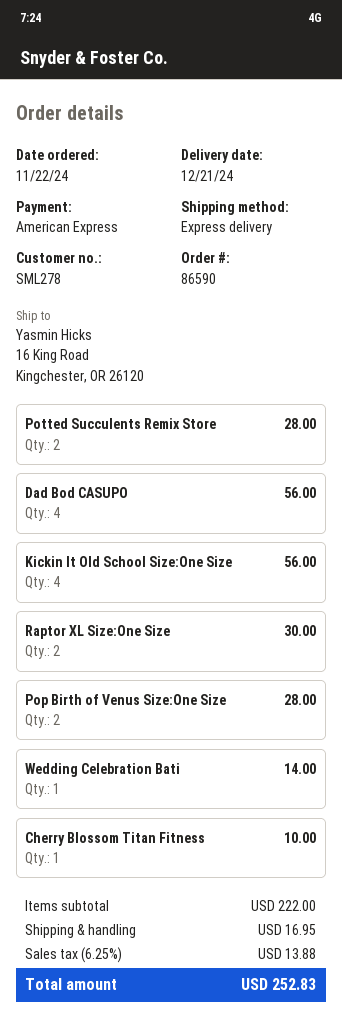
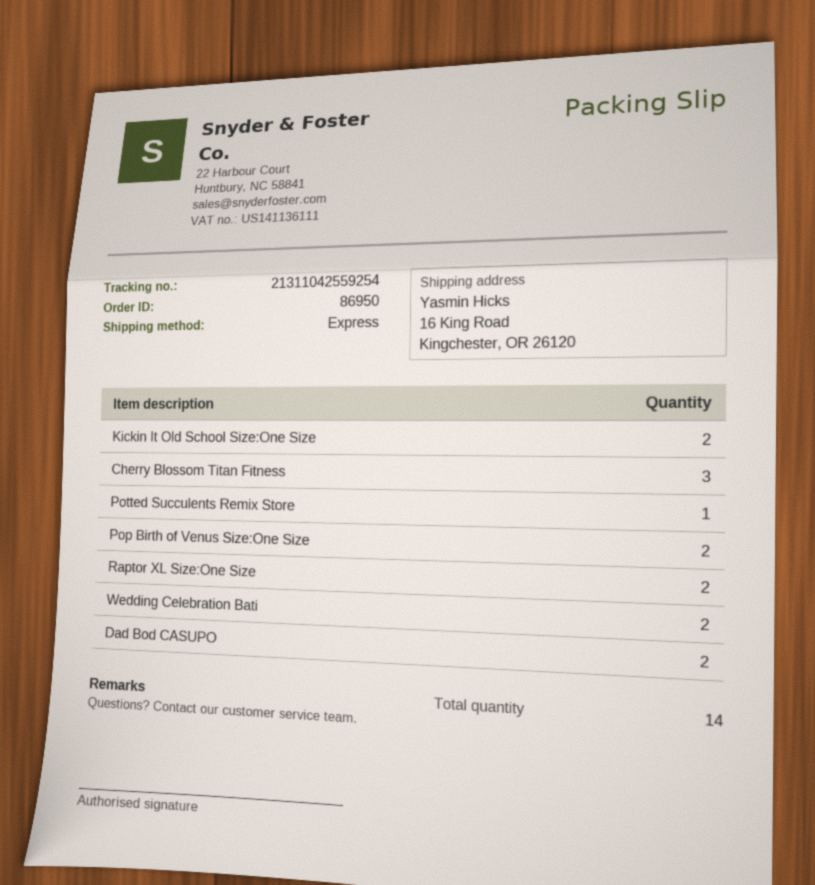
order number: 86590 -> 86950
Potted Succulents Remix Store: 2 -> 1
Dad Bod CASUPO: 4 -> 2
Kickin It Old School Size:One Size: 4 -> 2
Wedding Celebration Bati: 1 -> 2
Cherry Blossom Titan Fitness: 1 -> 3

